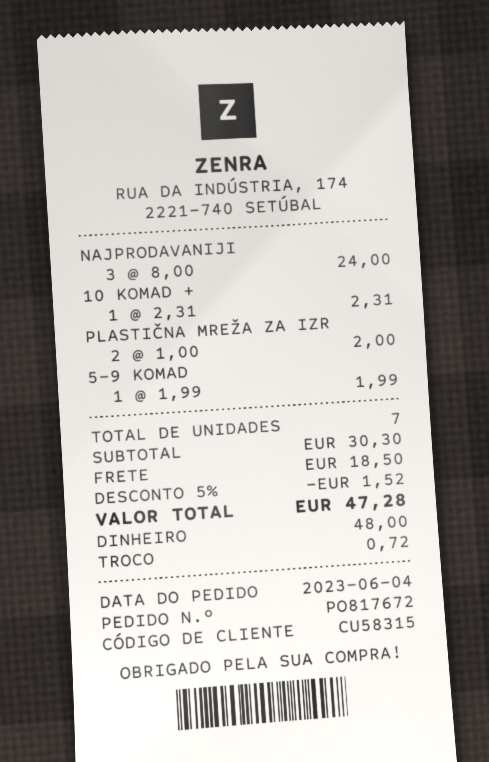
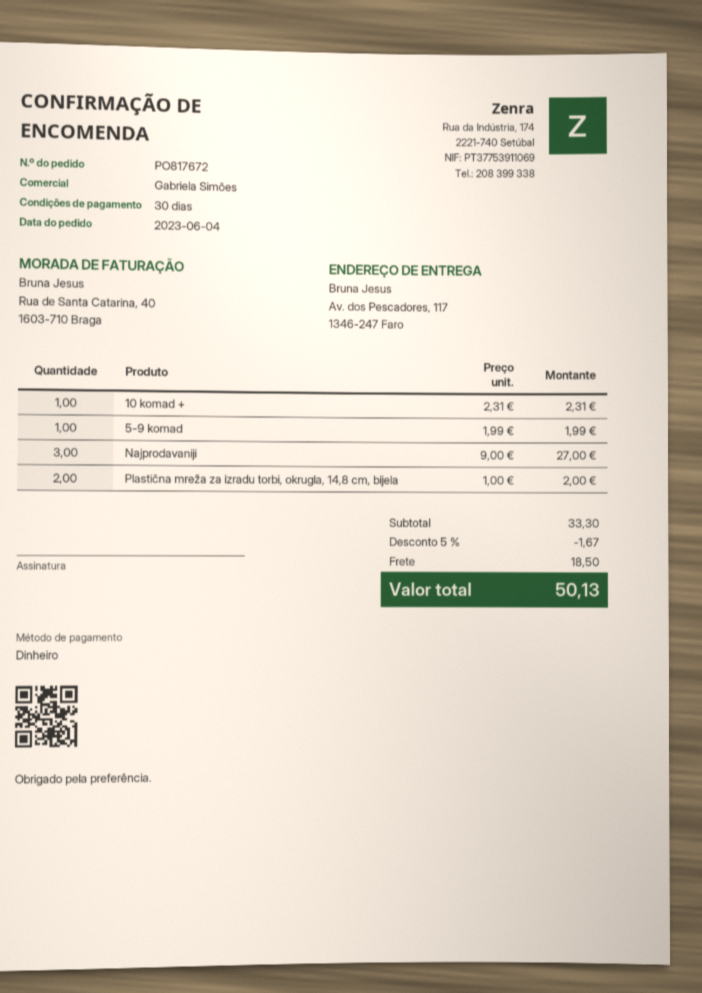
NAJPRODAVANIJI: 3 x 8.00 = 24.00 -> 3 x 9.00 = 27.00
subtotal: 30.30 -> 33.30
discount: 5% = 1.52 -> 5% = 1.67
total: 47.28 -> 50.13

